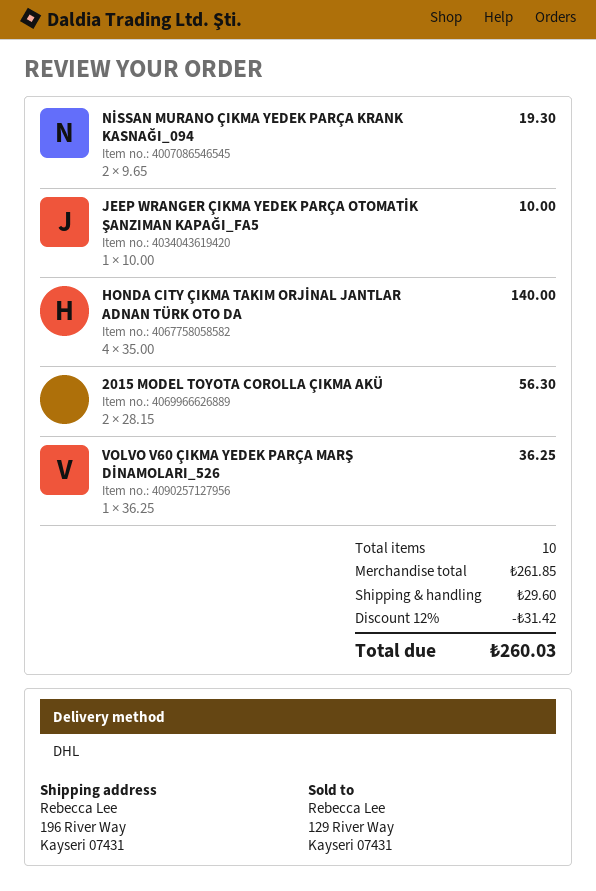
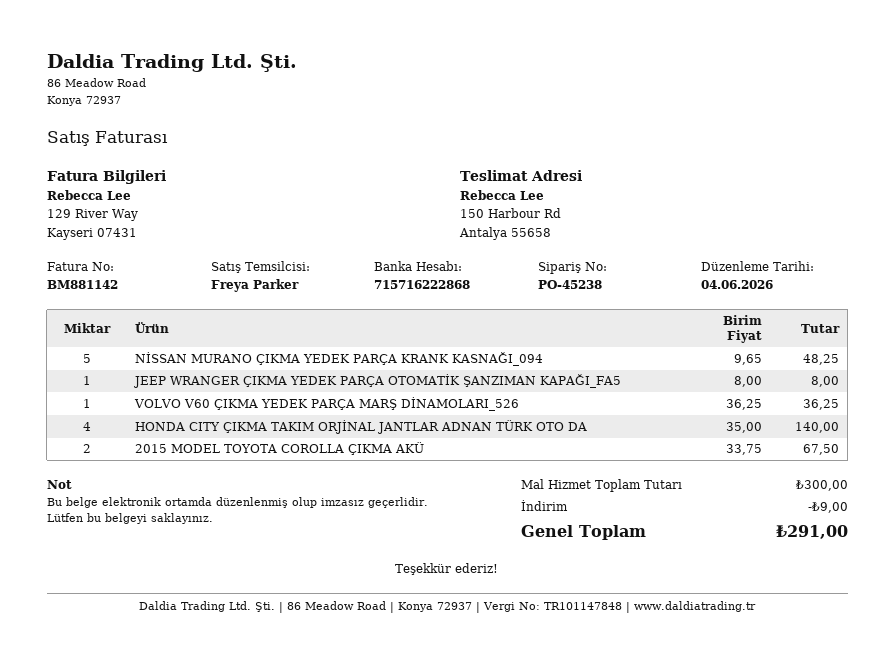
ship to: 196 River Way, Kayseri 07431 -> 150 Harbour Rd, Antalya 55658
NİSSAN MURANO ÇIKMA YEDEK PARÇA KRANK KASNAĞI_094: 2 x 9.65 = 19.30 -> 5 x 9.65 = 48.25
JEEP WRANGER ÇIKMA YEDEK PARÇA OTOMATİK ŞANZIMAN KAPAĞI_FA5: 1 x 10.00 = 10.00 -> 1 x 8.00 = 8.00
2015 MODEL TOYOTA COROLLA ÇIKMA AKÜ: 2 x 28.15 = 56.30 -> 2 x 33.75 = 67.50
subtotal: 261.85 -> 300.00
discount: 31.42 -> 9.00
shipping: 29.60 -> none
total: 260.03 -> 291.00

